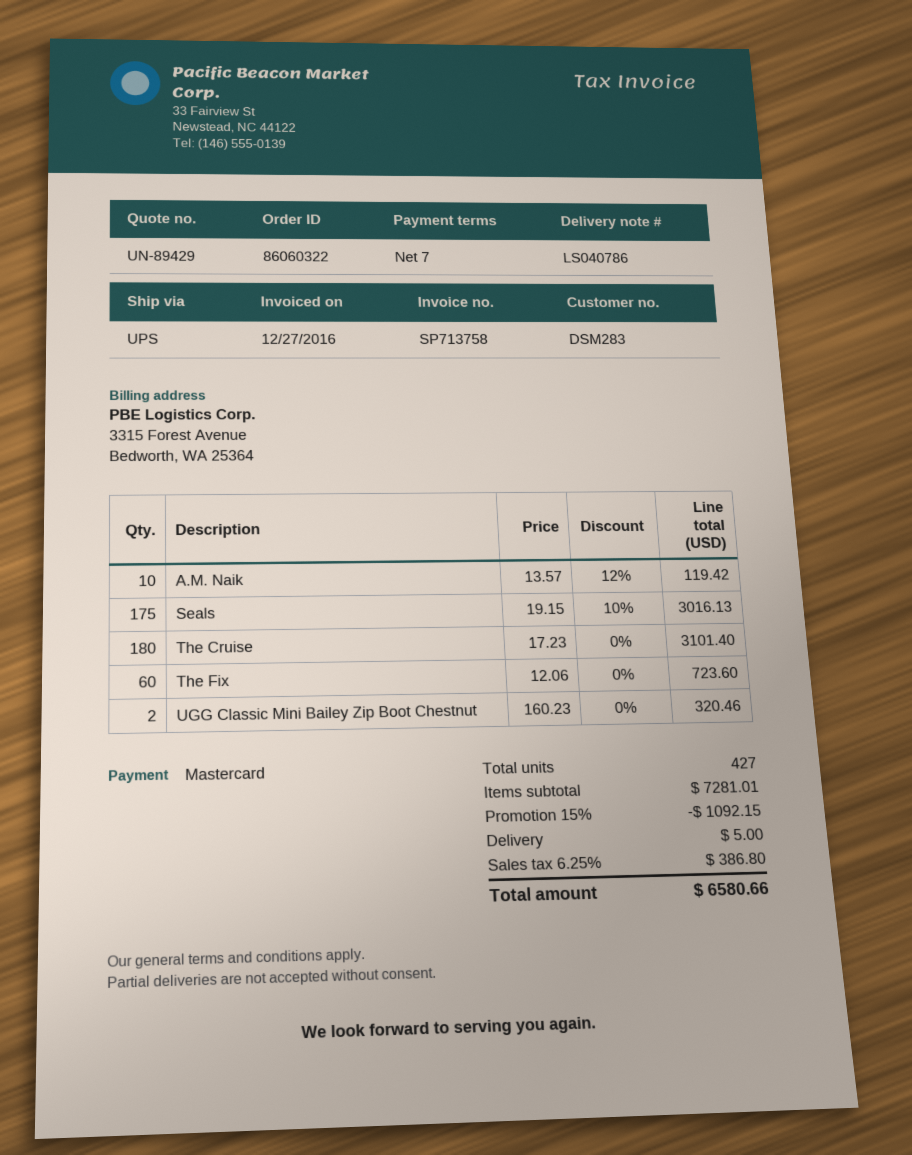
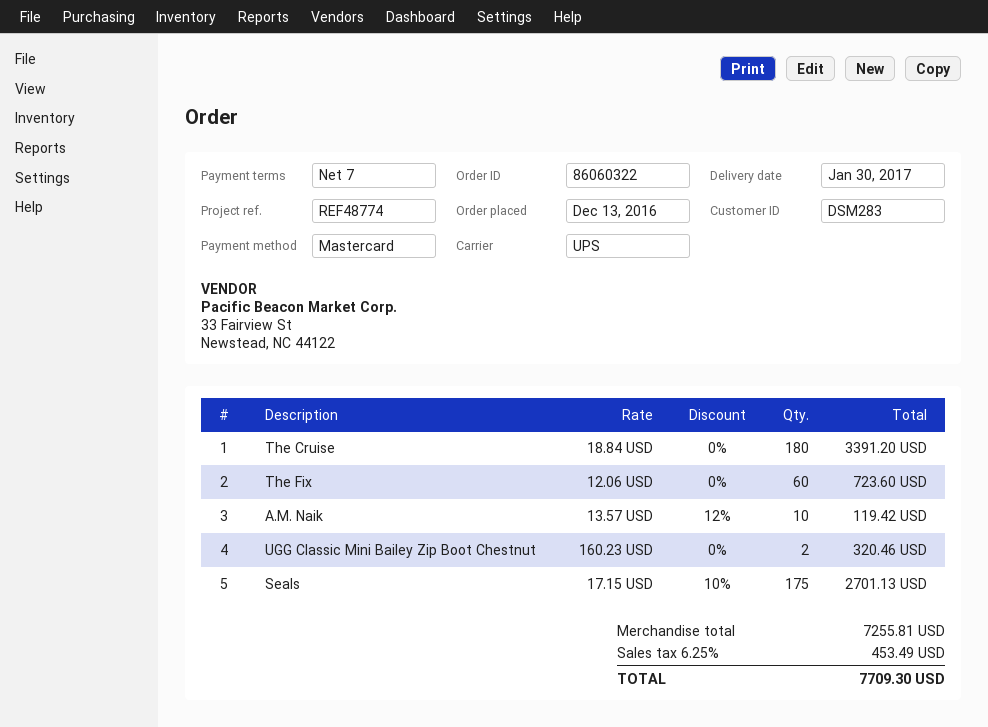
Seals: 175 x 19.15 - 10% = 3016.13 -> 175 x 17.15 - 10% = 2701.13
The Cruise: 180 x 17.23 = 3101.40 -> 180 x 18.84 = 3391.20
subtotal: 7281.01 -> 7255.81
discount: 15% = 1092.15 -> none
shipping: 5.00 -> none
tax: 6.25% = 386.80 -> 6.25% = 453.49
total: 6580.66 -> 7709.30

